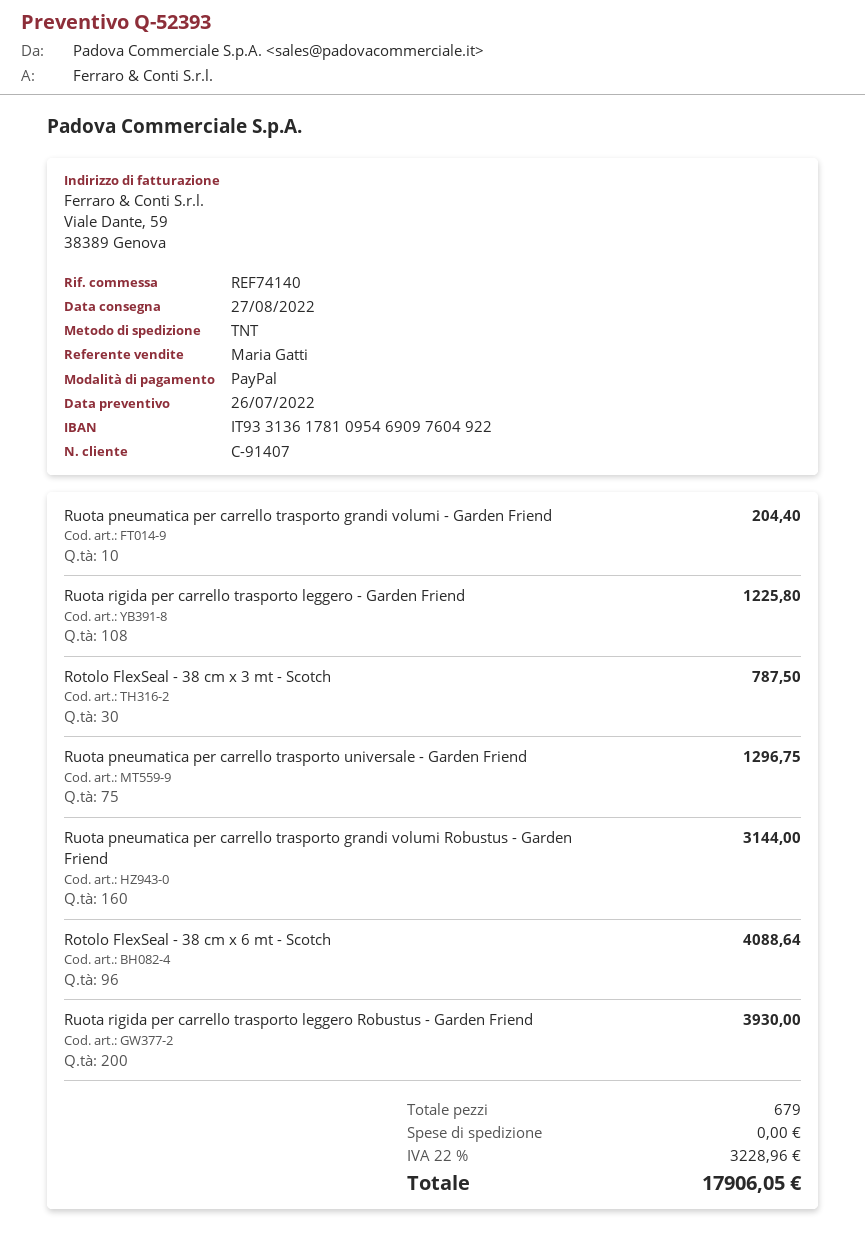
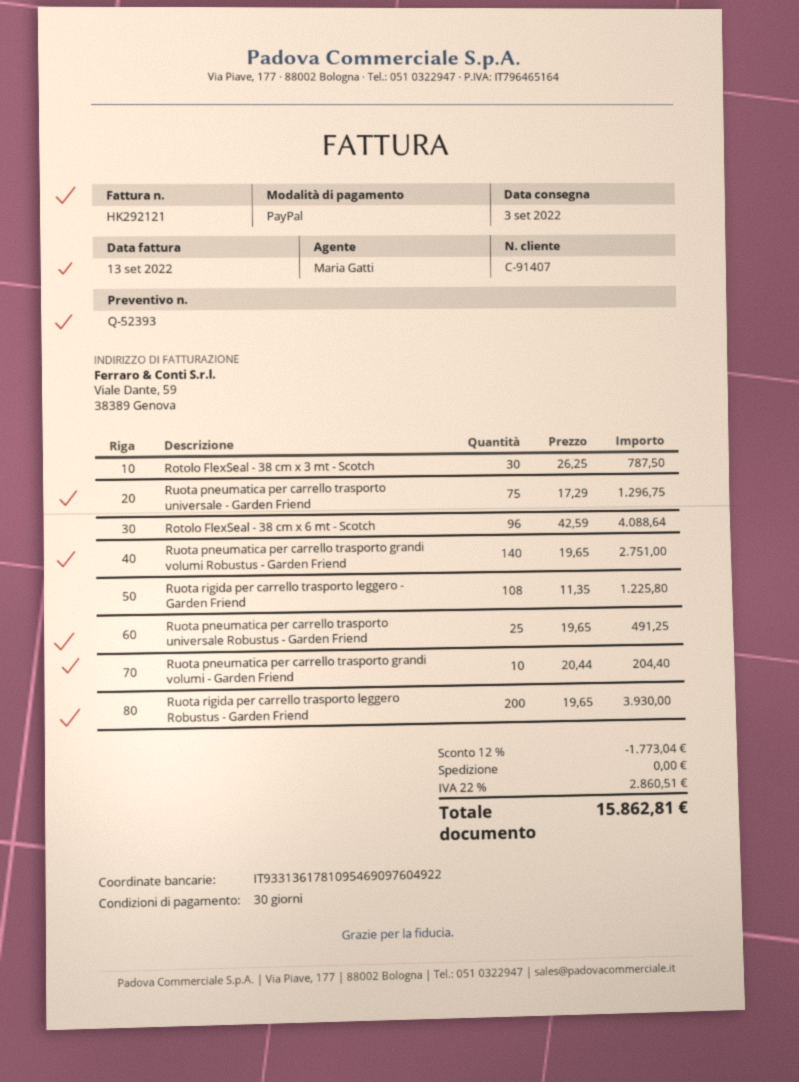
delivery date: 2022-08-27 -> 2022-09-03
Ruota pneumatica per carrello trasporto grandi volumi Robustus - Garden Friend: 160 for 3144.00 -> 140 for 2751.00
Ruota pneumatica per carrello trasporto universale Robustus - Garden Friend: none -> 25 for 491.25
discount: none -> 12% = 1773.04
tax: 22% = 3228.96 -> 22% = 2860.51
total: 17906.05 -> 15862.81

